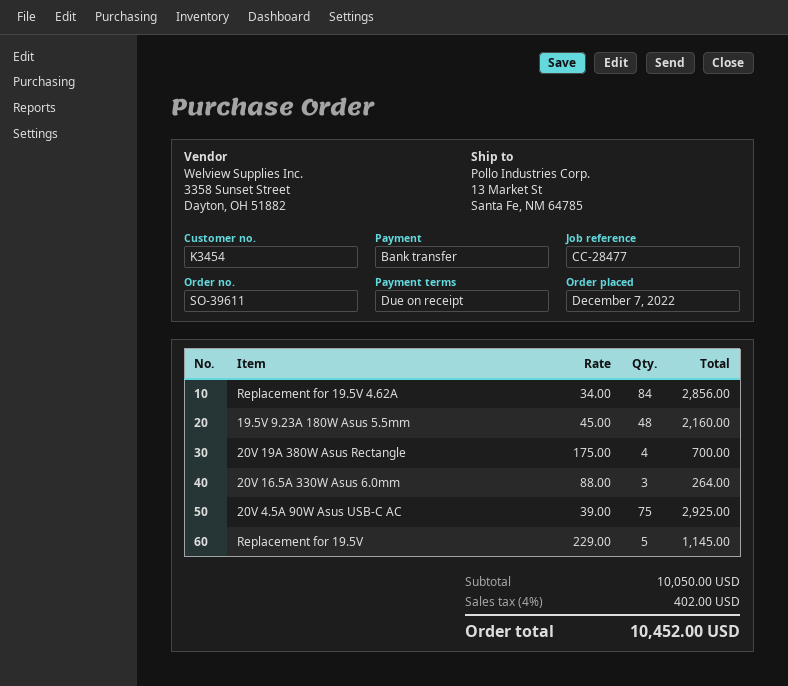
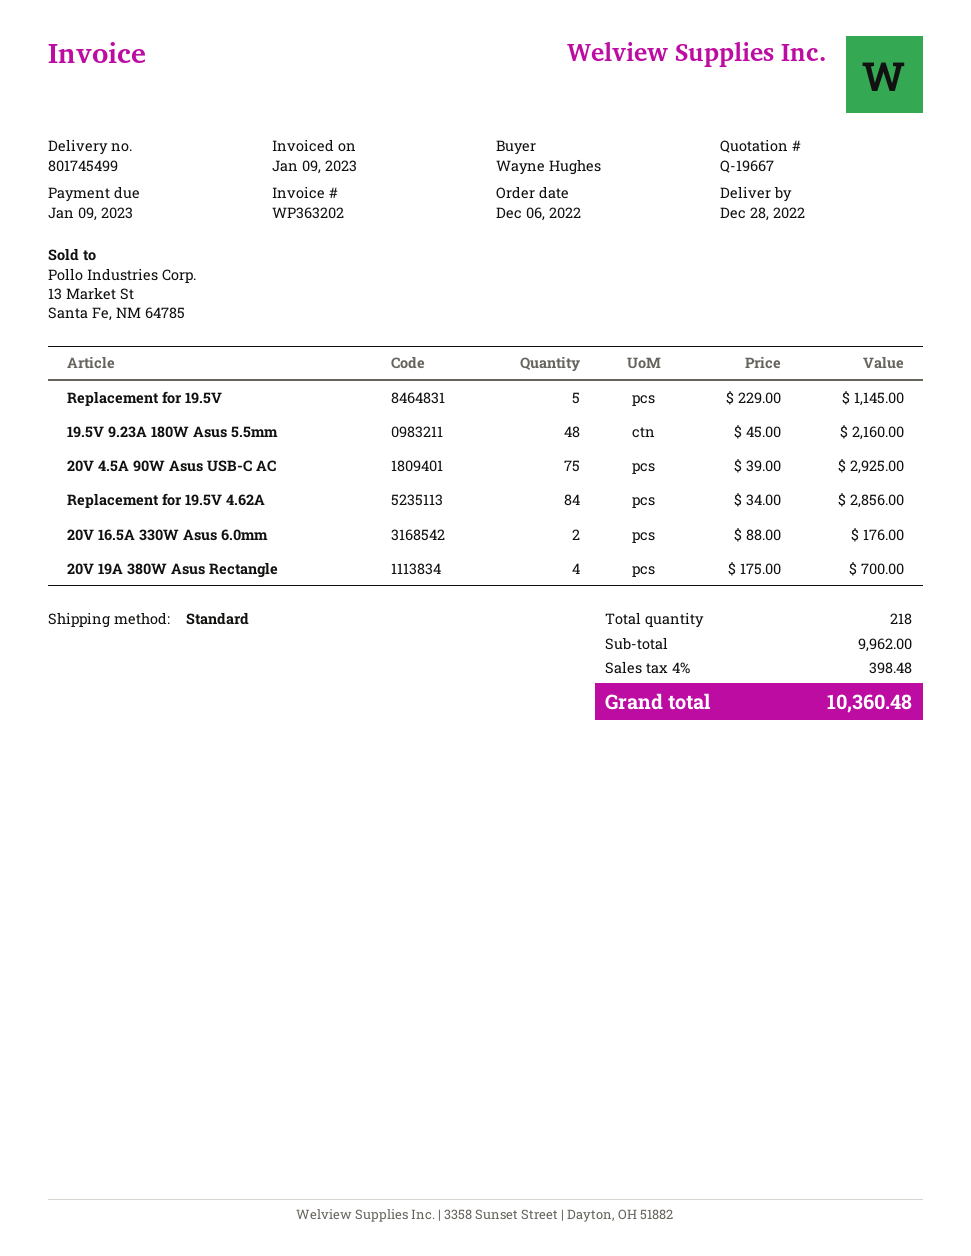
order date: 2022-12-07 -> 2022-12-06
20V 16.5A 330W Asus 6.0mm: 3 x 88.00 = 264.00 -> 2 x 88.00 = 176.00
subtotal: 10050.00 -> 9962.00
tax: 4% = 402.00 -> 4% = 398.48
total: 10452.00 -> 10360.48

